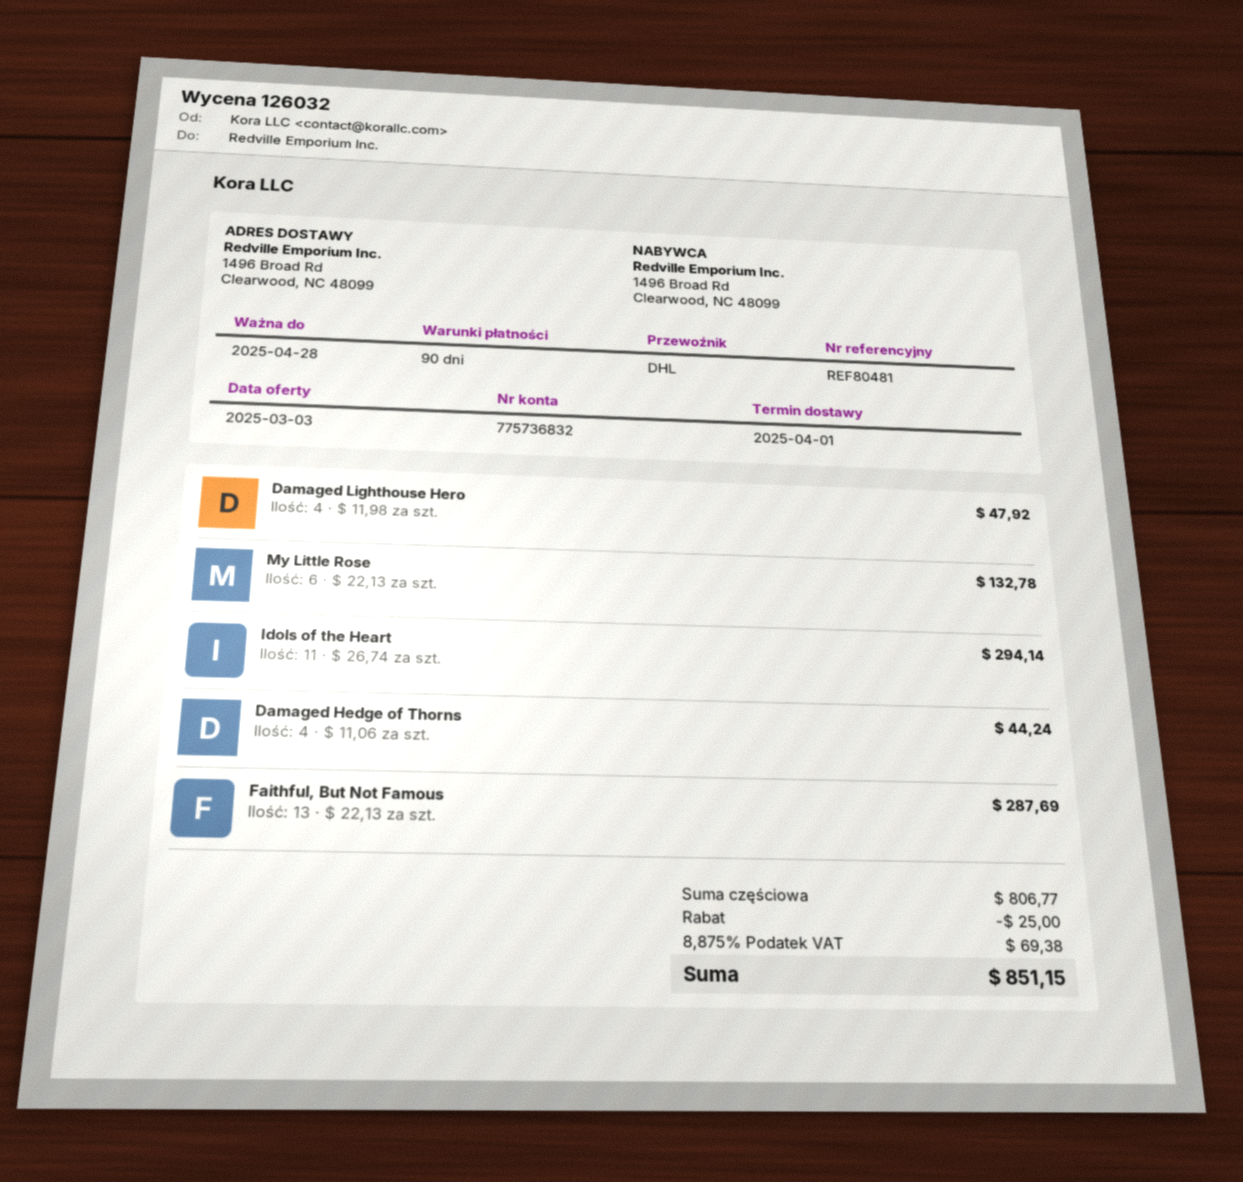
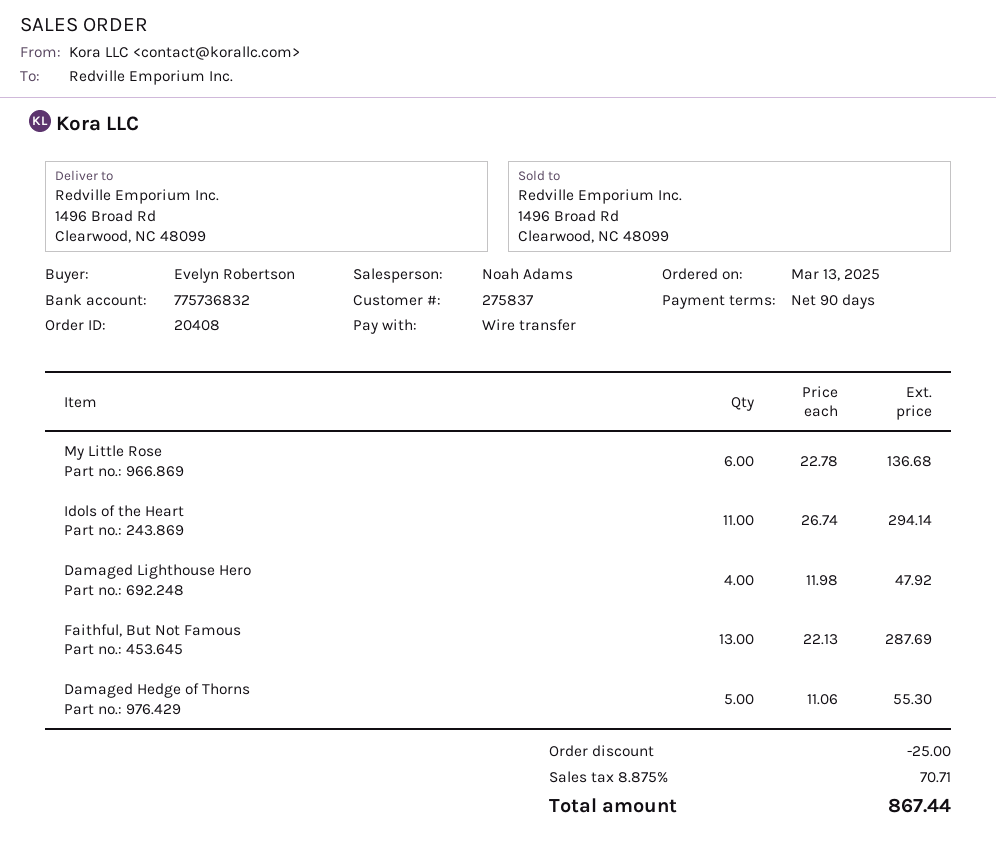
My Little Rose: 6 x 22.13 = 132.78 -> 6 x 22.78 = 136.68
Damaged Hedge of Thorns: 4 x 11.06 = 44.24 -> 5 x 11.06 = 55.30
tax: 8.875% = 69.38 -> 8.875% = 70.71
total: 851.15 -> 867.44

